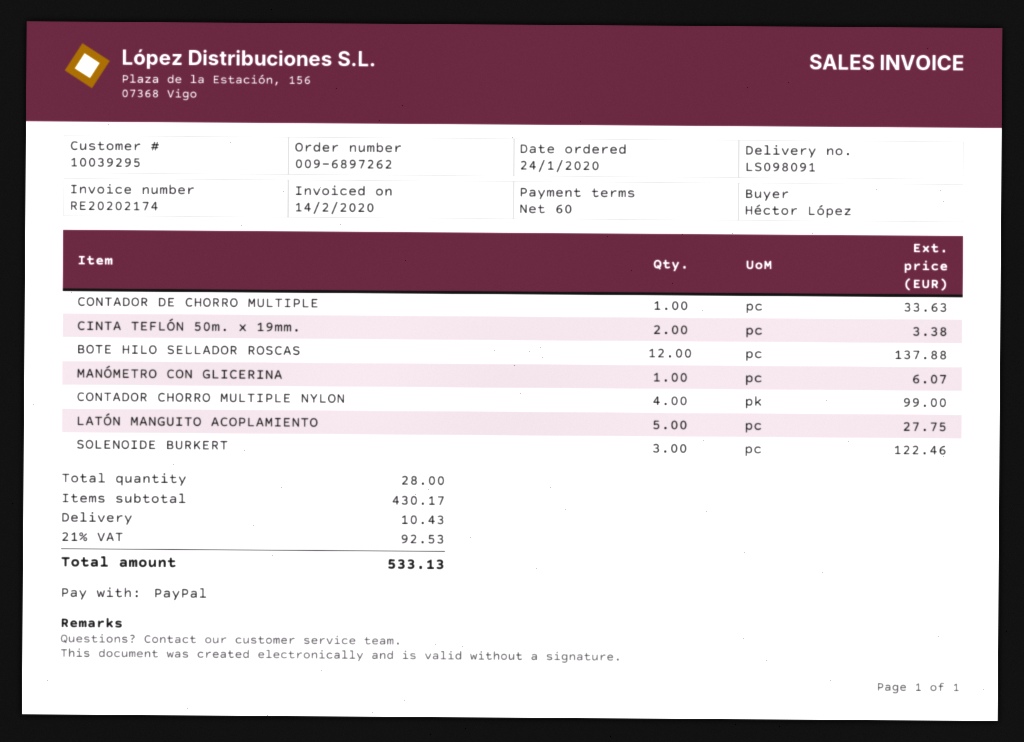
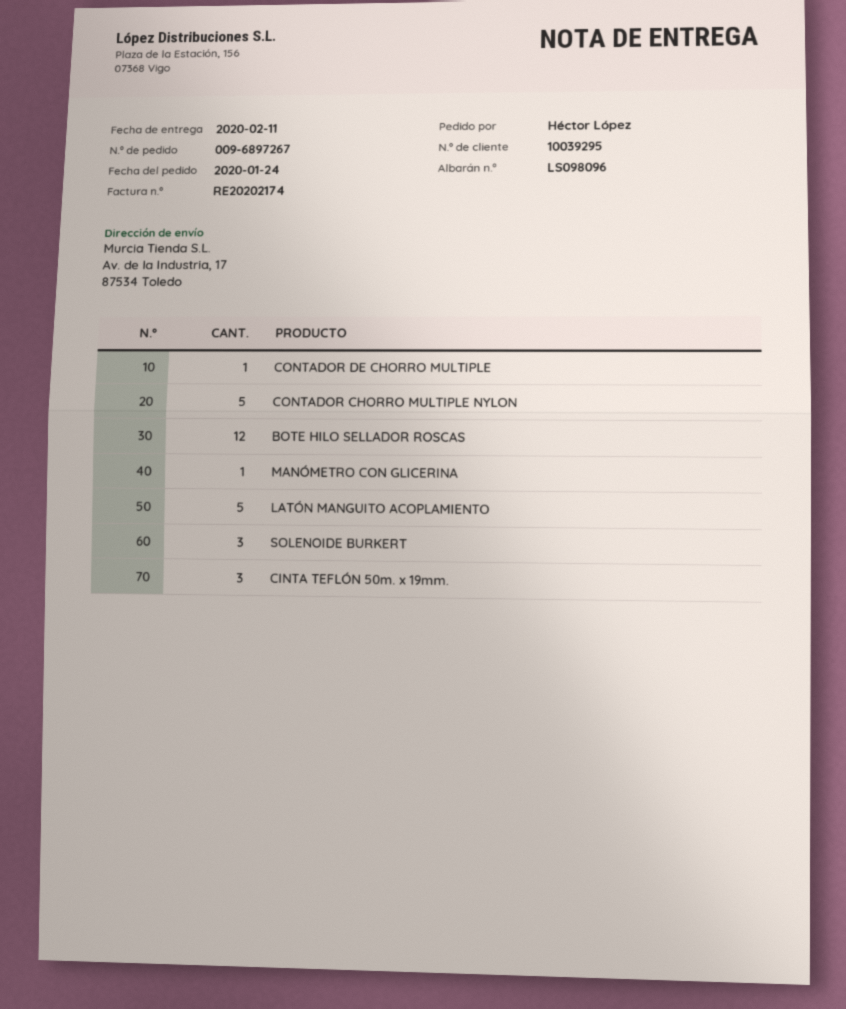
order number: 009-6897262 -> 009-6897267
delivery note number: LS098091 -> LS098096
CINTA TEFLÓN 50m. x 19mm.: 2 -> 3
CONTADOR CHORRO MULTIPLE NYLON: 4 -> 5

